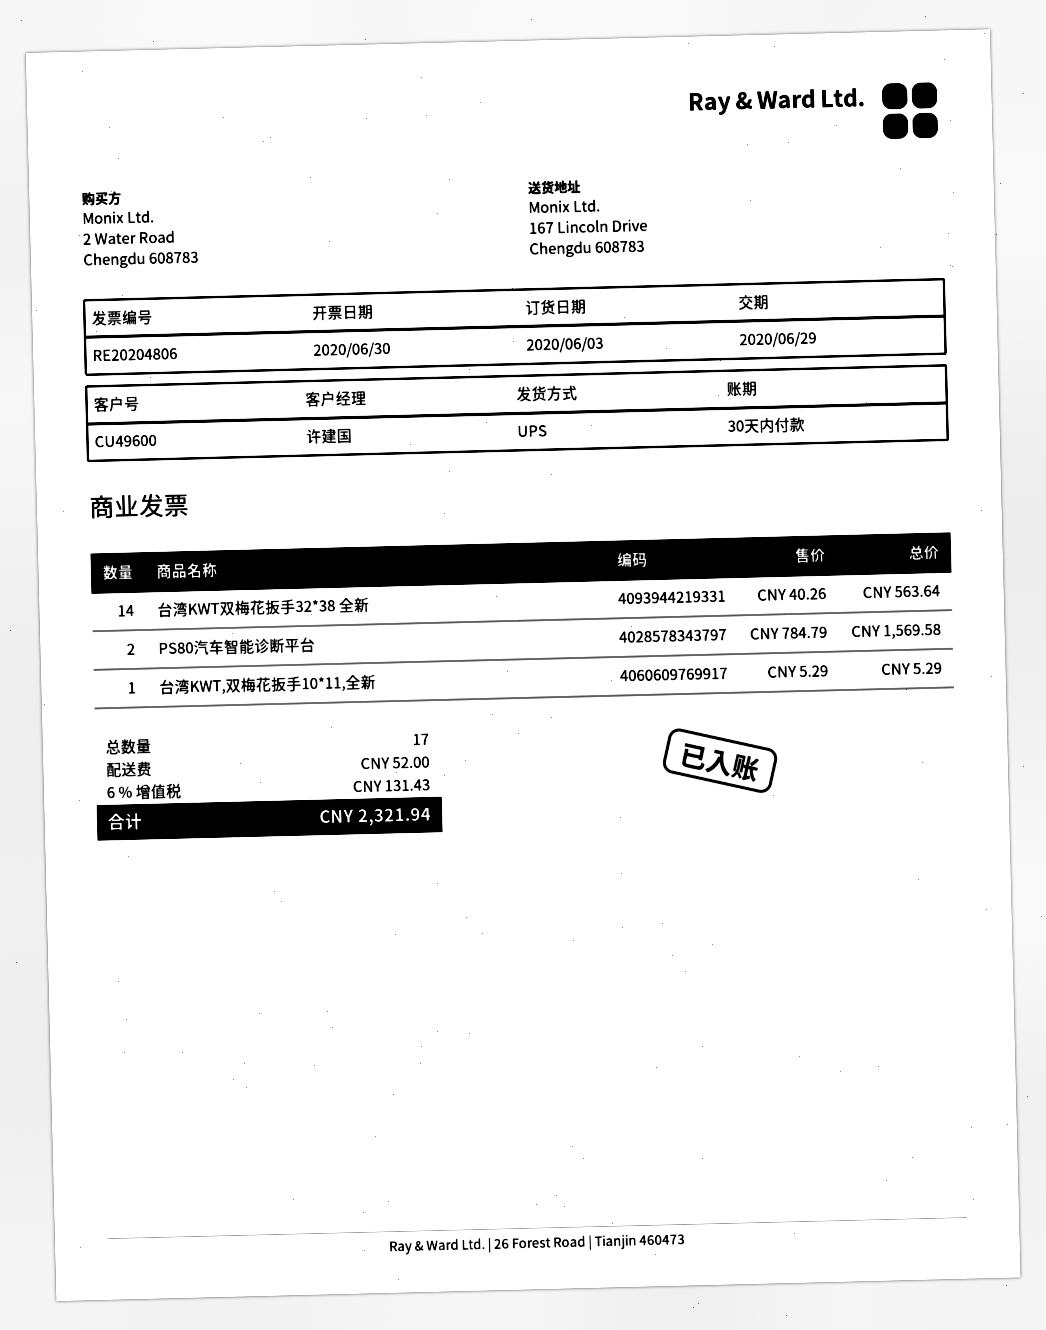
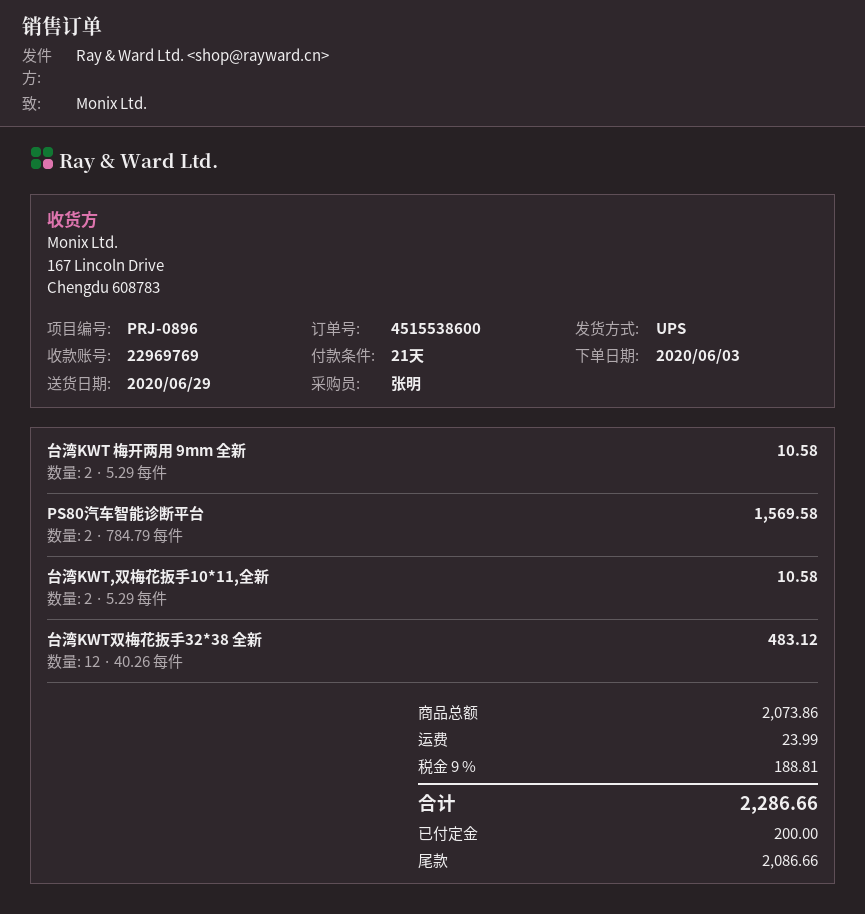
payment terms: 30 days -> 21 days
台湾KWT双梅花扳手32*38 全新: 14 x 40.26 = 563.64 -> 12 x 40.26 = 483.12
台湾KWT,双梅花扳手10*11,全新: 1 x 5.29 = 5.29 -> 2 x 5.29 = 10.58
台湾KWT 梅开两用 9mm 全新: none -> 2 x 5.29 = 10.58
shipping: 52.00 -> 23.99
tax: 6% = 131.43 -> 9% = 188.81
total: 2321.94 -> 2286.66

